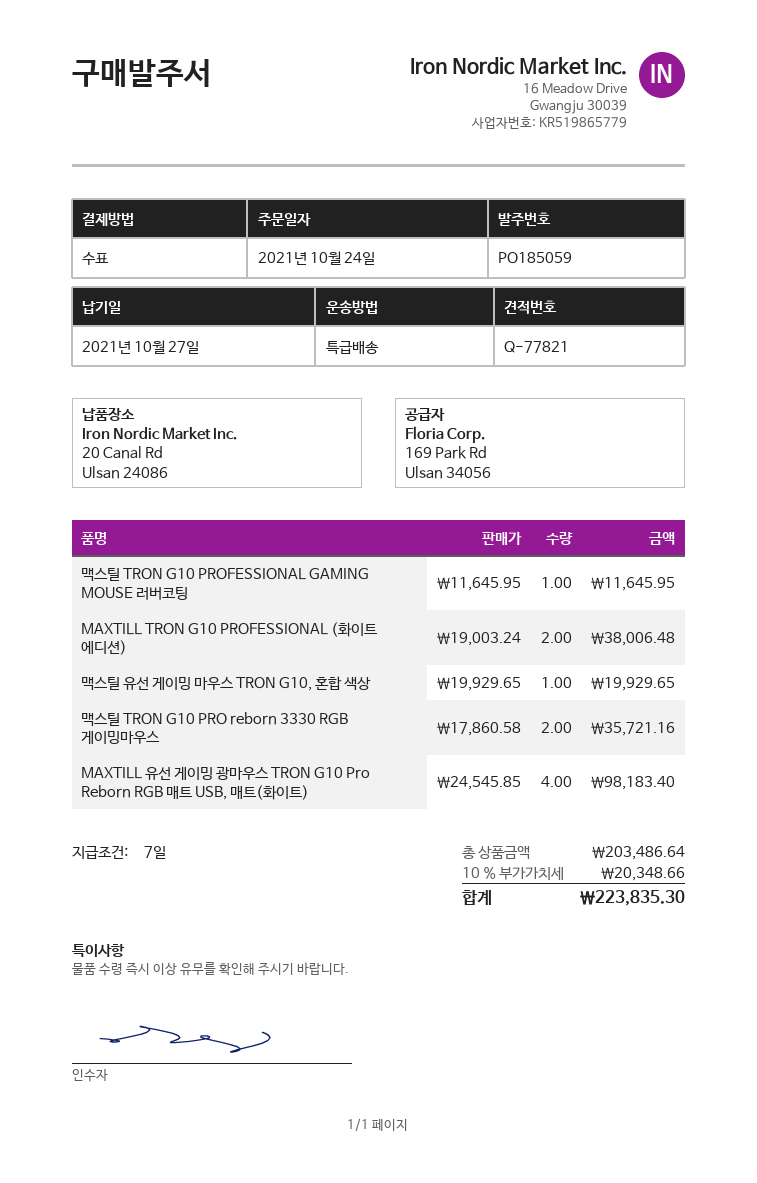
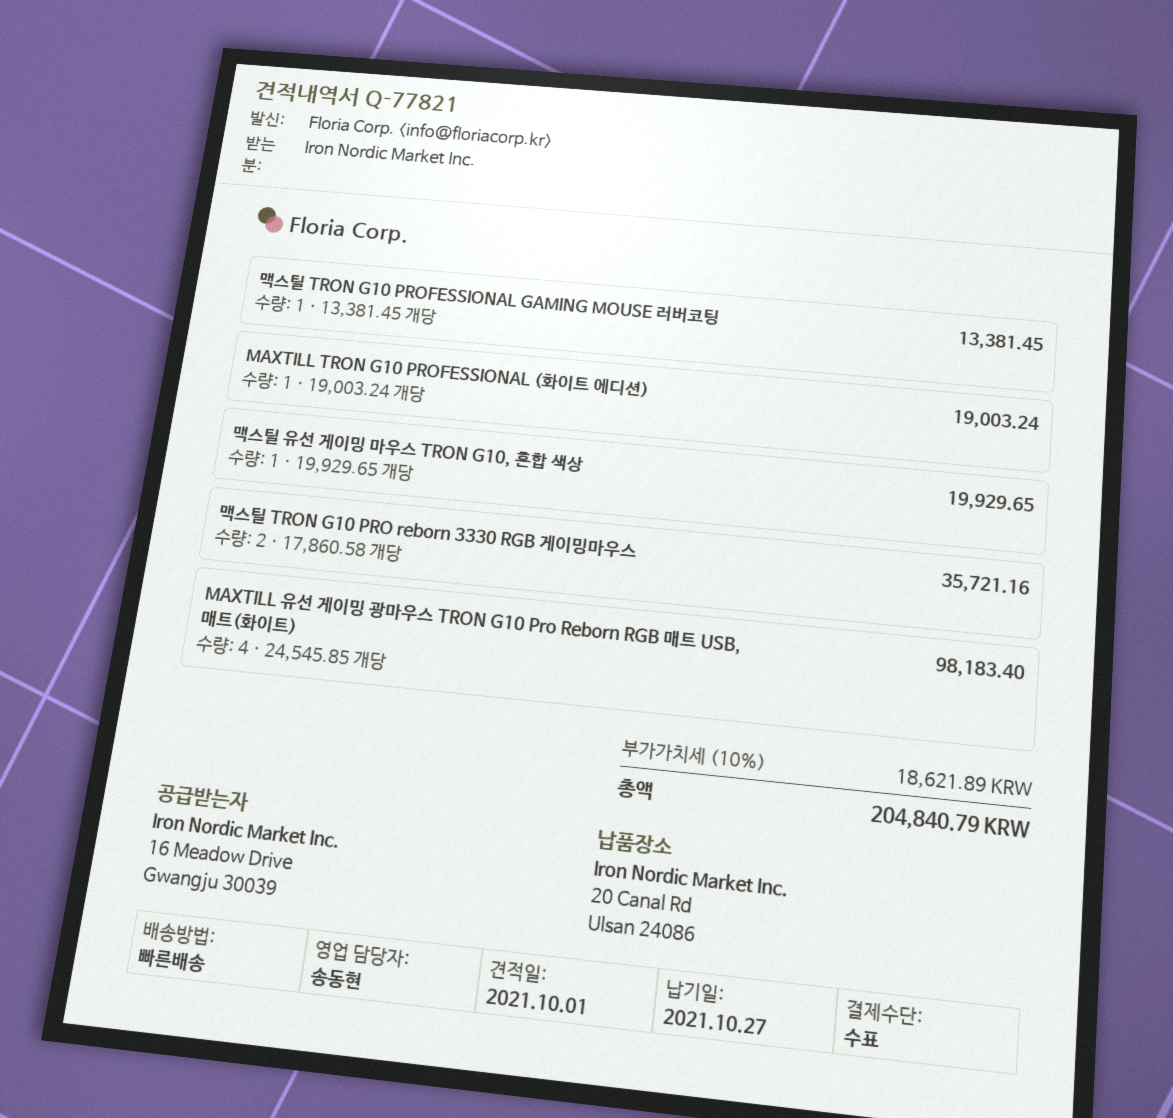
맥스틸 TRON G10 PROFESSIONAL GAMING MOUSE 러버코팅: 1 x 11645.95 = 11645.95 -> 1 x 13381.45 = 13381.45
MAXTILL TRON G10 PROFESSIONAL (화이트 에디션): 2 x 19003.24 = 38006.48 -> 1 x 19003.24 = 19003.24
tax: 10% = 20348.66 -> 10% = 18621.89
total: 223835.30 -> 204840.79

